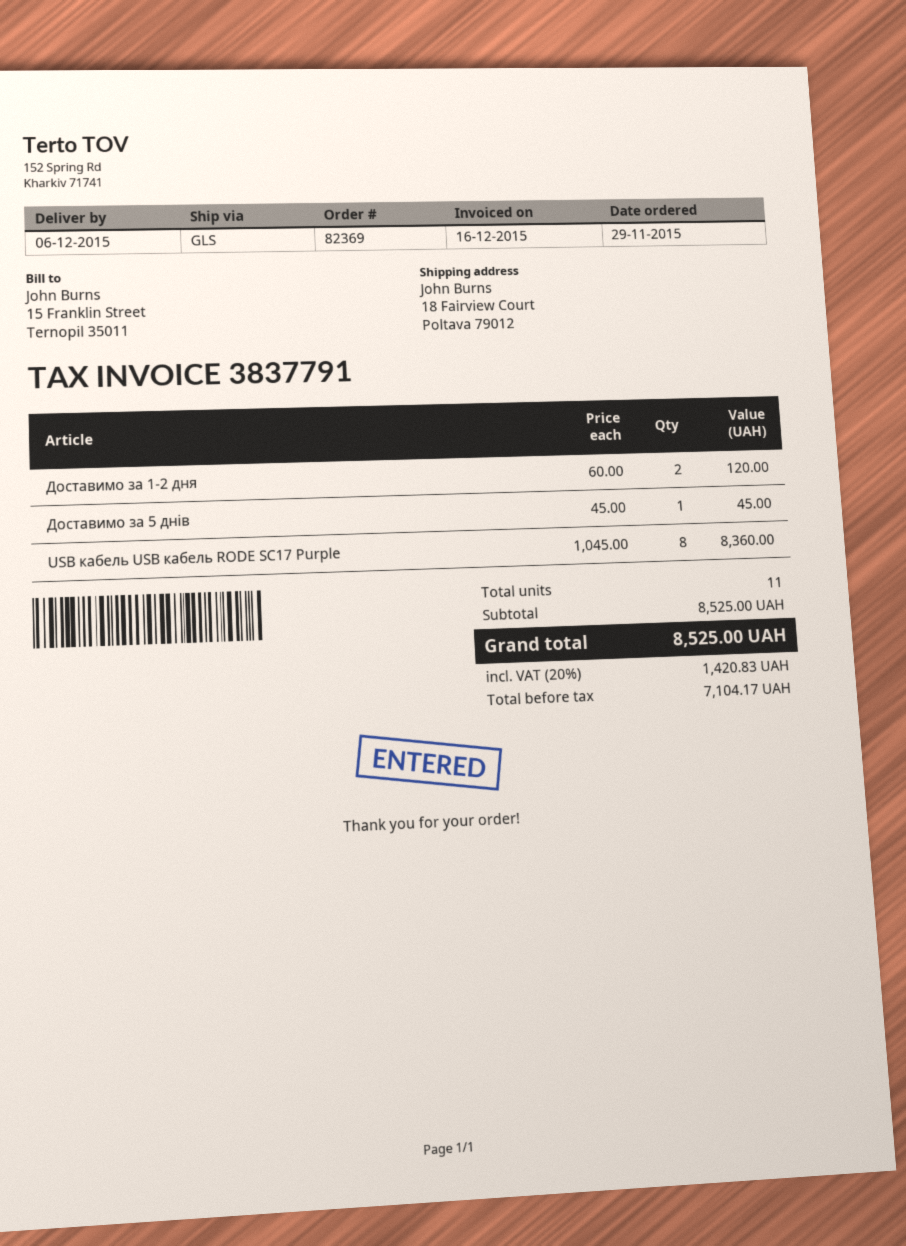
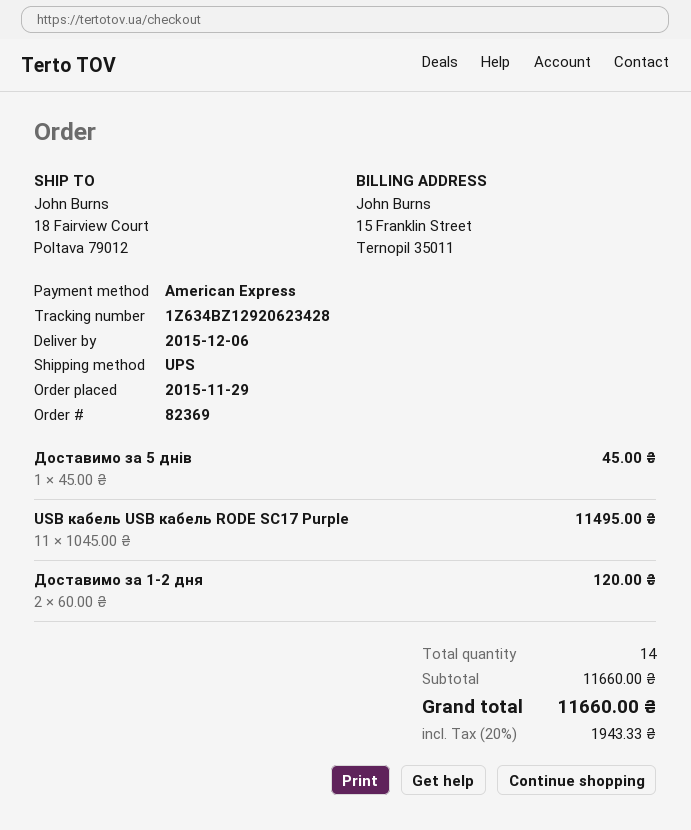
shipping method: GLS -> UPS
USB кабель USB кабель RODE SC17 Purple: 8 x 1045.00 = 8360.00 -> 11 x 1045.00 = 11495.00
total quantity: 11 -> 14
subtotal: 8525.00 -> 11660.00
tax: 20% = 1420.83 -> 20% = 1943.33
total: 8525.00 -> 11660.00

